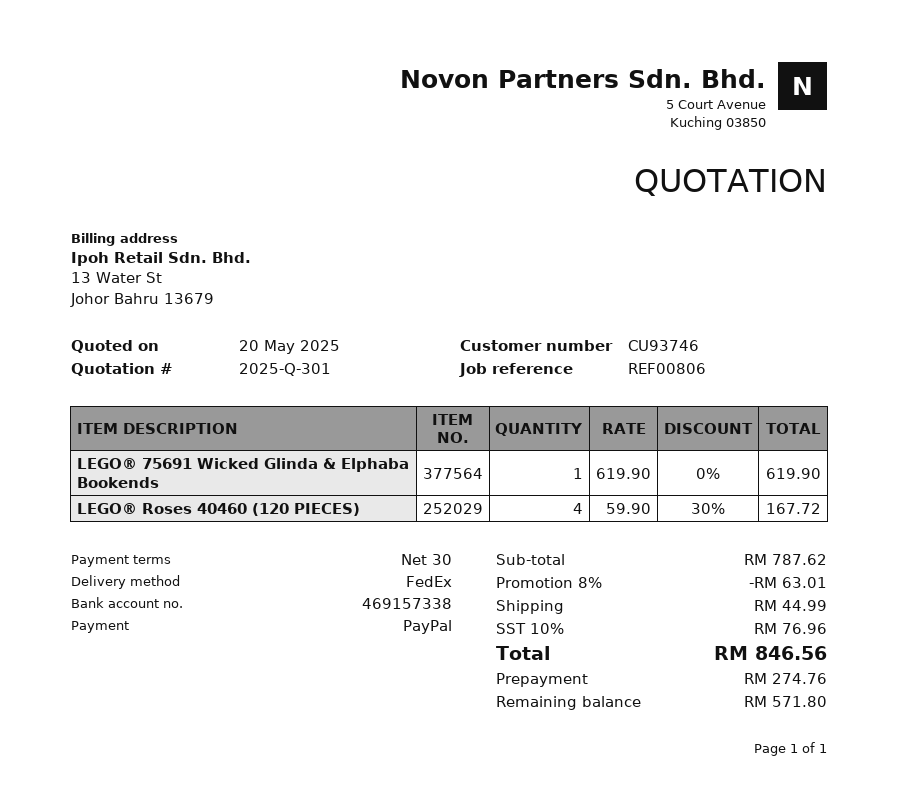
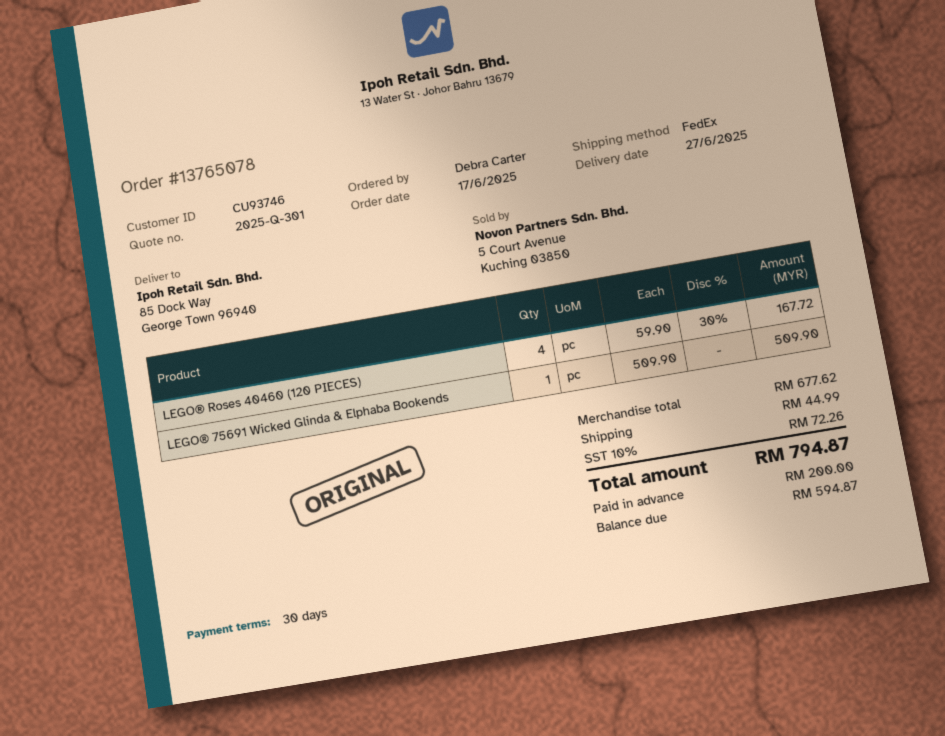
LEGO® 75691 Wicked Glinda & Elphaba Bookends: 1 x 619.90 = 619.90 -> 1 x 509.90 = 509.90
subtotal: 787.62 -> 677.62
discount: 8% = 63.01 -> none
tax: 10% = 76.96 -> 10% = 72.26
total: 846.56 -> 794.87
deposit: 274.76 -> 200.00
balance: 571.80 -> 594.87

